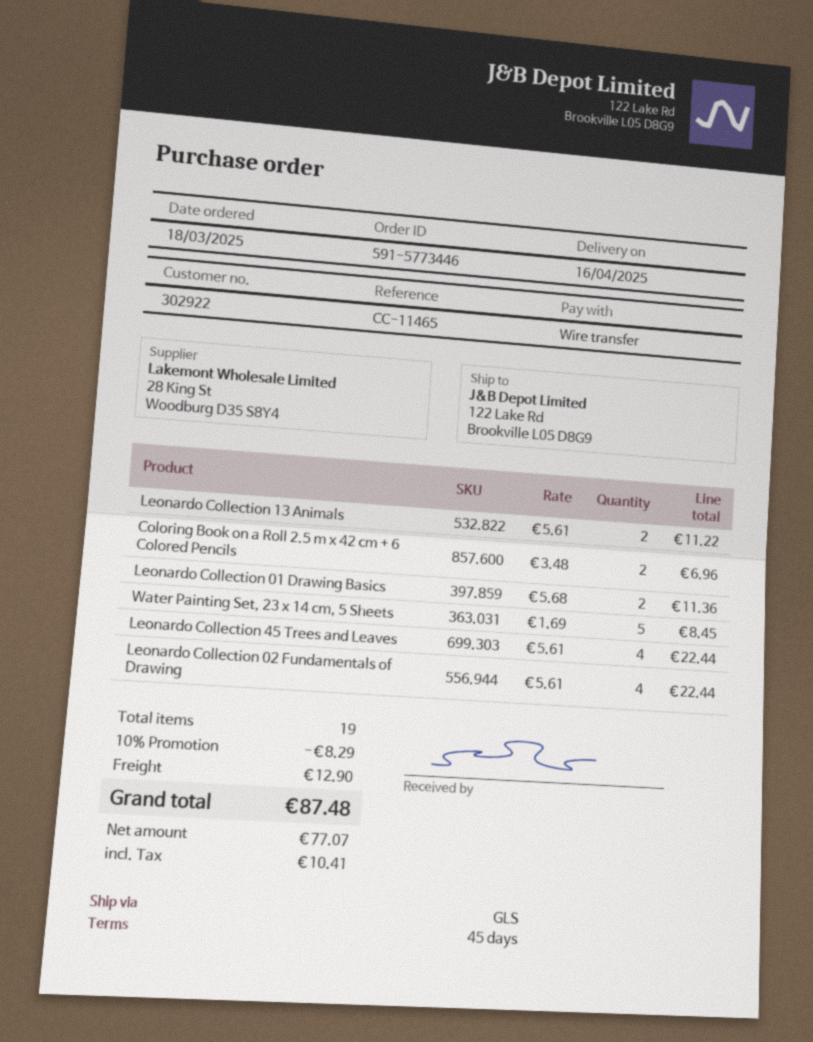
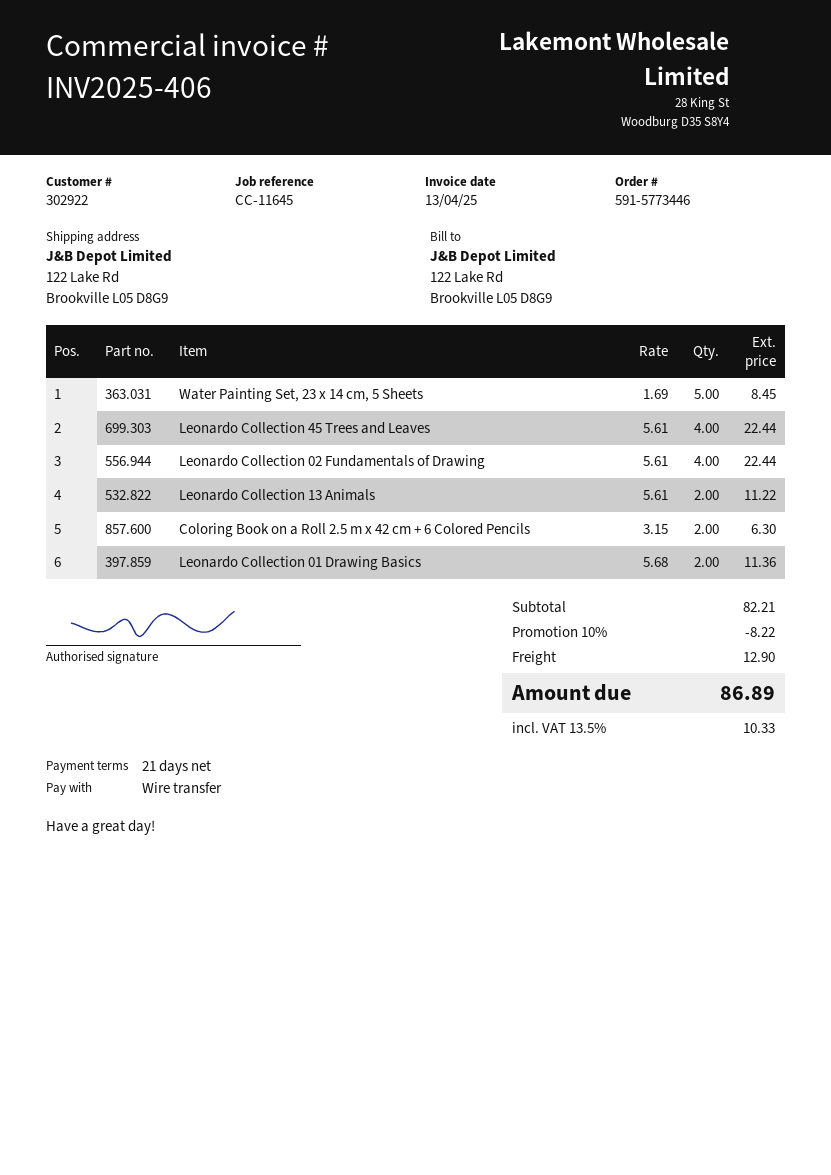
payment terms: 45 days -> 21 days
reference: CC-11465 -> CC-11645
Coloring Book on a Roll 2.5 m x 42 cm + 6 Colored Pencils: 2 x 3.48 = 6.96 -> 2 x 3.15 = 6.30
discount: 10% = 8.29 -> 10% = 8.22
tax: 10.41 -> 10.33
total: 87.48 -> 86.89

